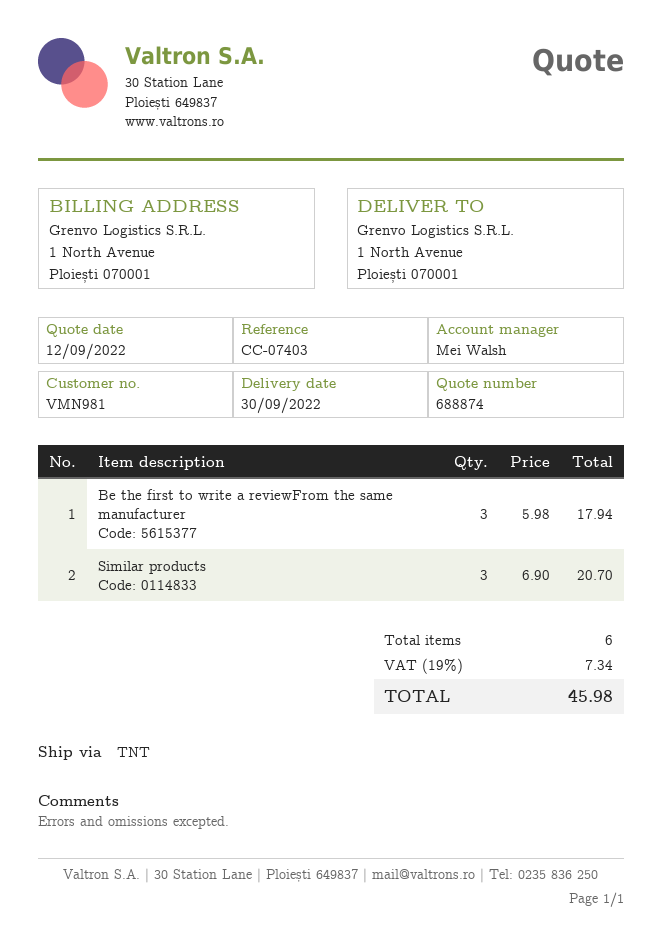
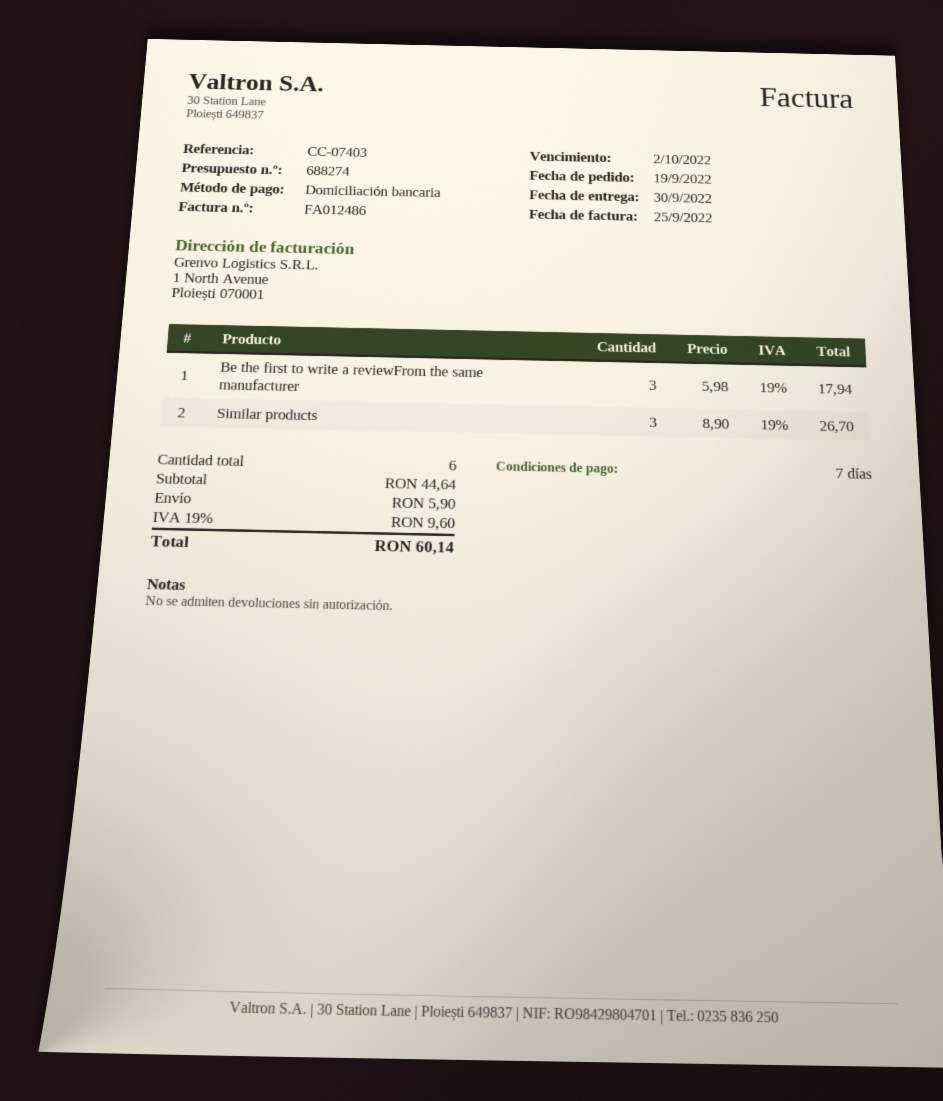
quote number: 688874 -> 688274
Similar products: 3 x 6.90 = 20.70 -> 3 x 8.90 = 26.70
shipping: none -> 5.90
tax: 19% = 7.34 -> 19% = 9.60
total: 45.98 -> 60.14

